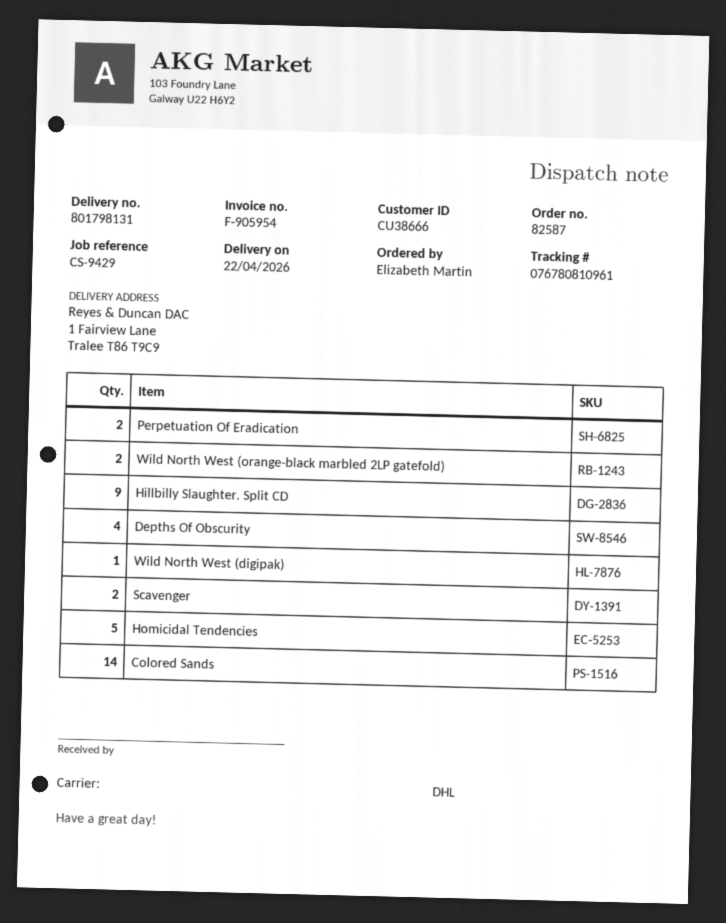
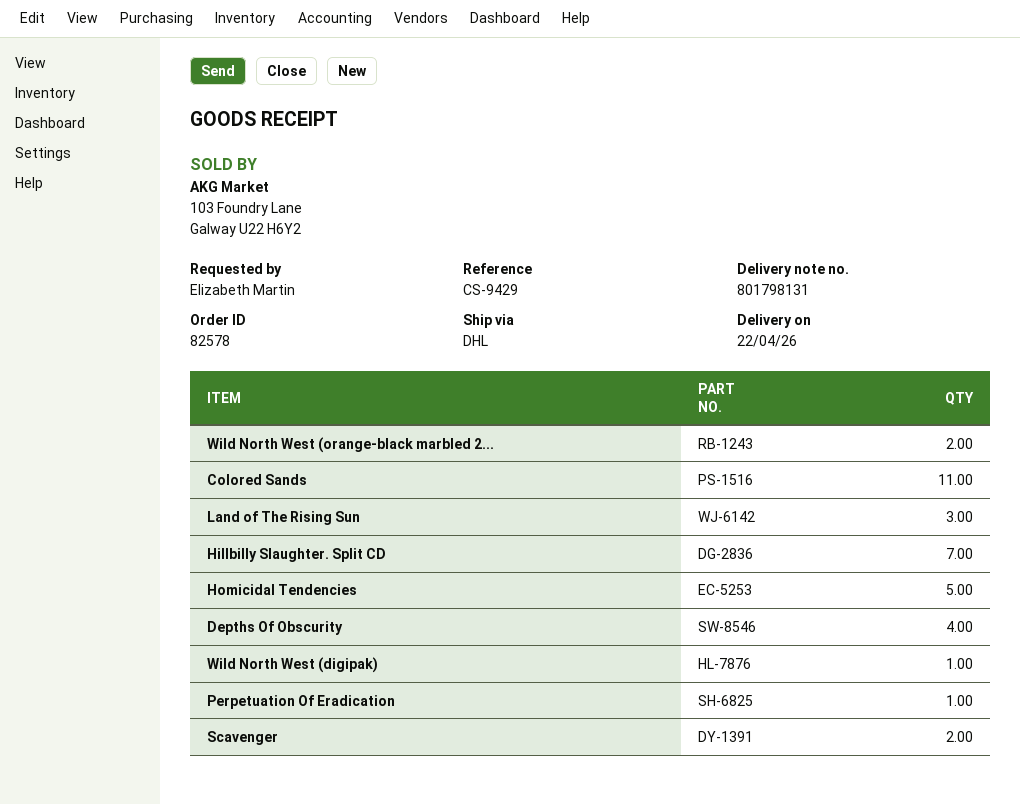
order number: 82587 -> 82578
Perpetuation Of Eradication: 2 -> 1
Hillbilly Slaughter. Split CD: 9 -> 7
Colored Sands: 14 -> 11
Land of The Rising Sun: none -> 3

